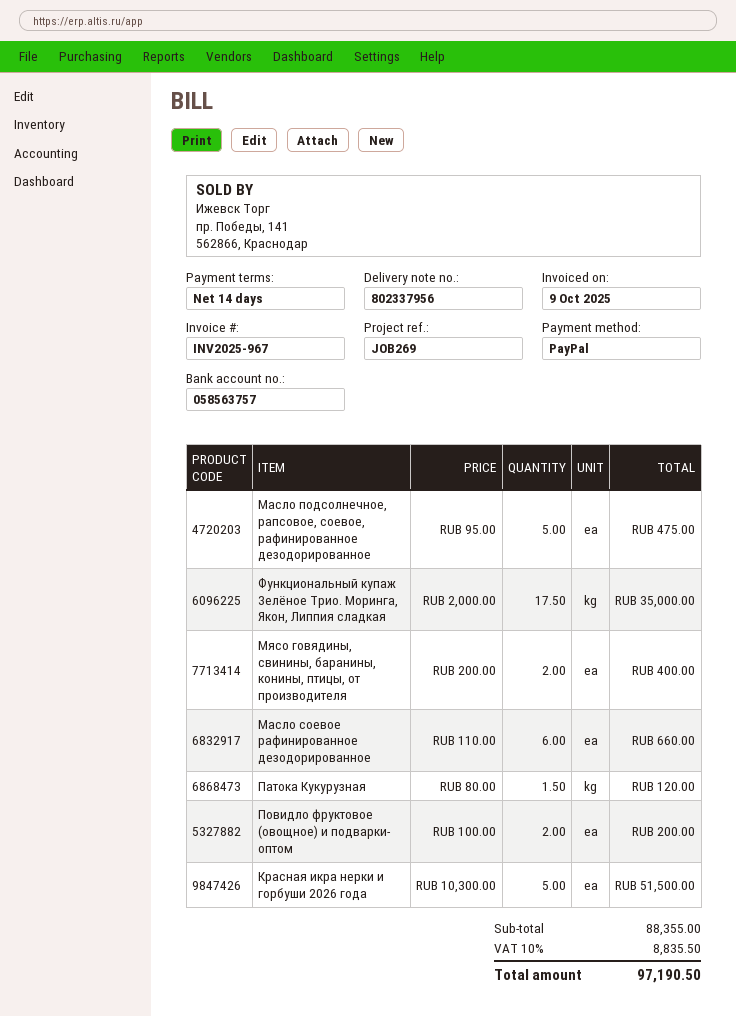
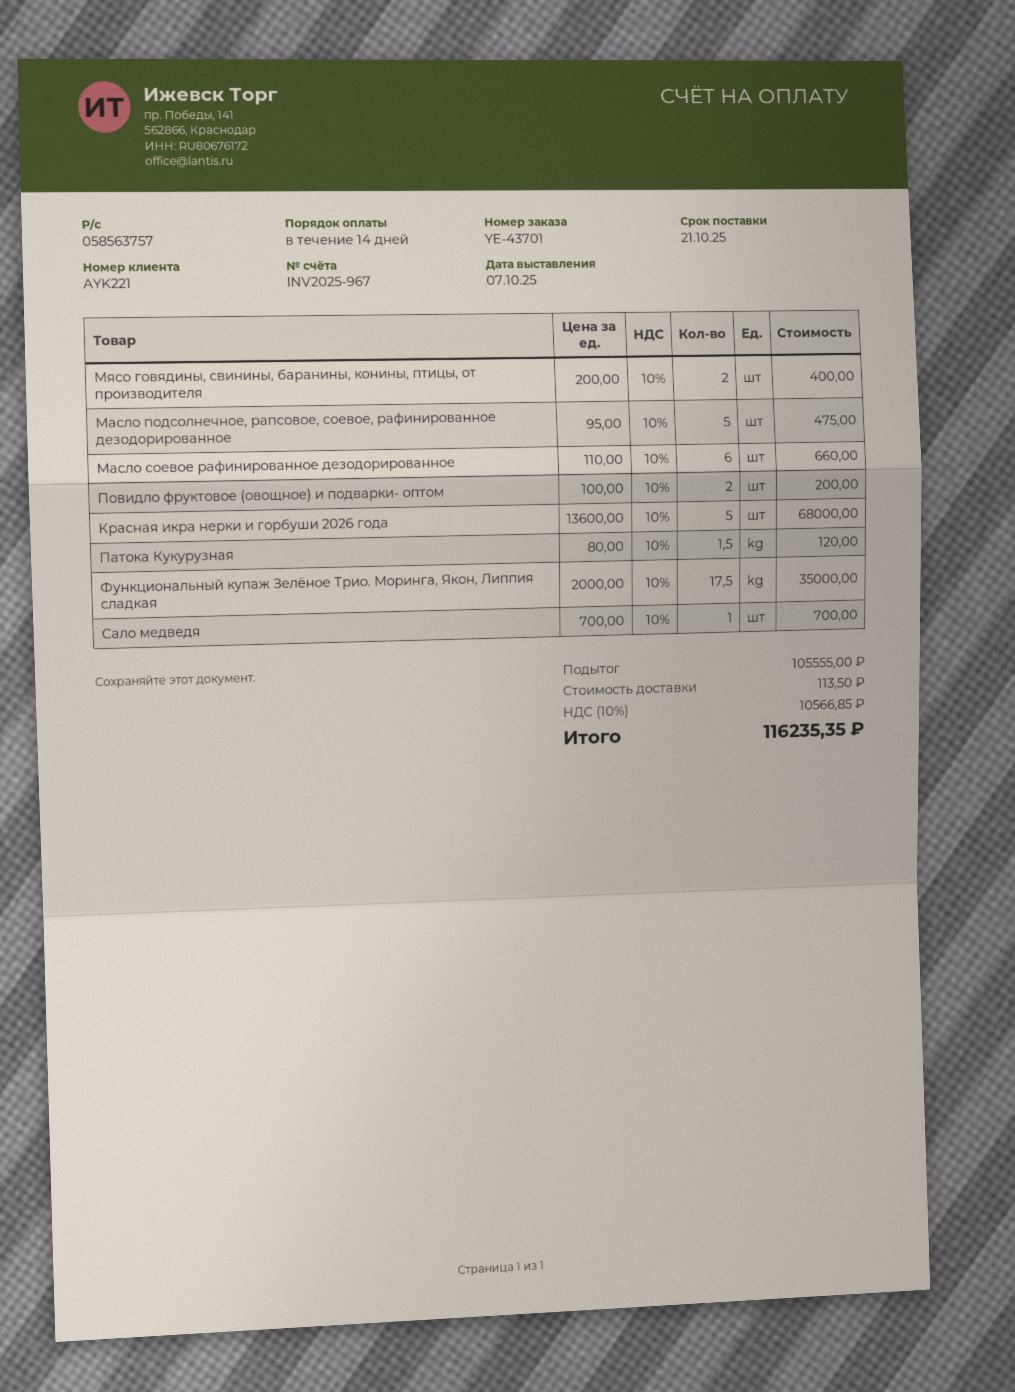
invoice date: 2025-10-09 -> 2025-10-07
Красная икра нерки и горбуши 2026 года: 5 x 10300.00 = 51500.00 -> 5 x 13600.00 = 68000.00
Сало медведя: none -> 1 x 700.00 = 700.00
subtotal: 88355.00 -> 105555.00
shipping: none -> 113.50
tax: 10% = 8835.50 -> 10% = 10566.85
total: 97190.50 -> 116235.35

